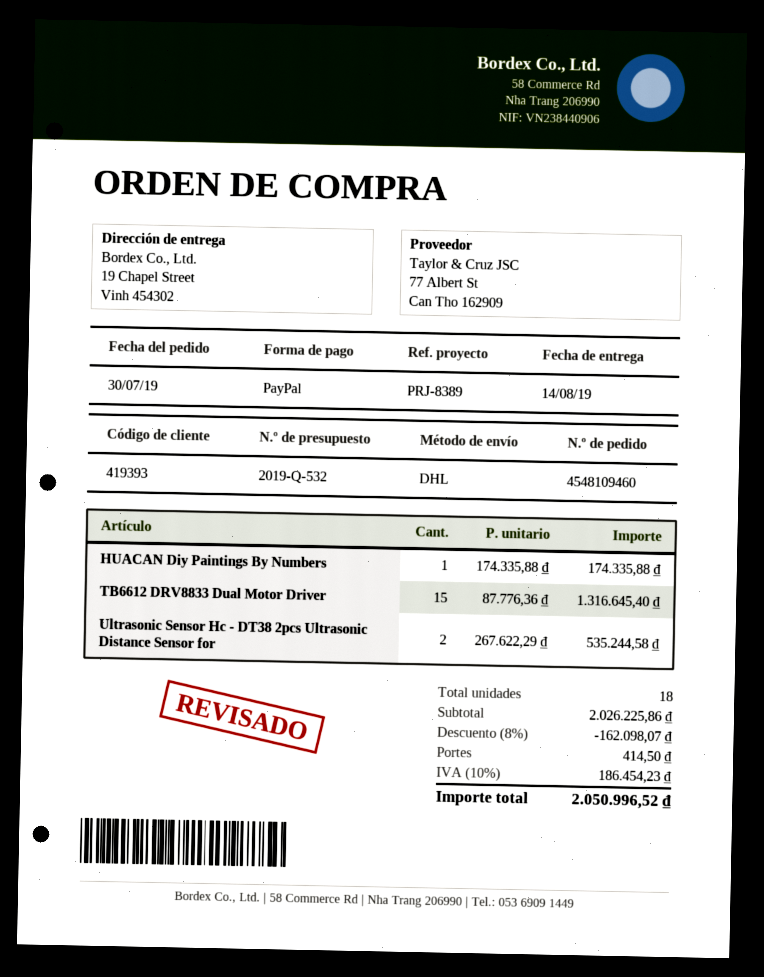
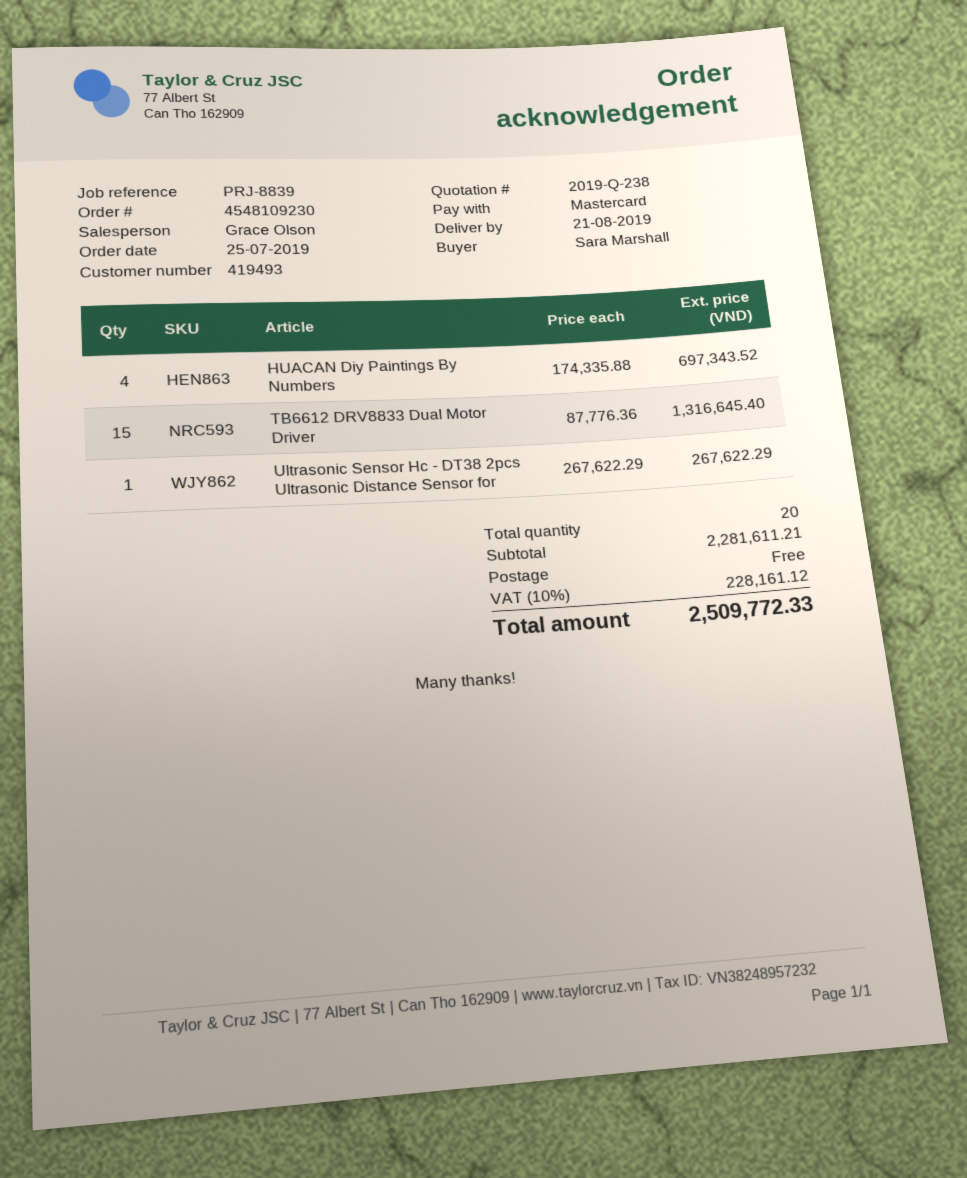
quote number: 2019-Q-532 -> 2019-Q-238
order number: 4548109460 -> 4548109230
order date: 2019-07-30 -> 2019-07-25
delivery date: 2019-08-14 -> 2019-08-21
customer number: 419393 -> 419493
reference: PRJ-8389 -> PRJ-8839
payment method: PayPal -> Mastercard
HUACAN Diy Paintings By Numbers: 1 x 174335.88 = 174335.88 -> 4 x 174335.88 = 697343.52
Ultrasonic Sensor Hc - DT38 2pcs Ultrasonic Distance Sensor for: 2 x 267622.29 = 535244.58 -> 1 x 267622.29 = 267622.29
total quantity: 18 -> 20
subtotal: 2026225.86 -> 2281611.21
discount: 8% = 162098.07 -> none
shipping: 414.50 -> 0.00
tax: 10% = 186454.23 -> 10% = 228161.12
total: 2050996.52 -> 2509772.33

